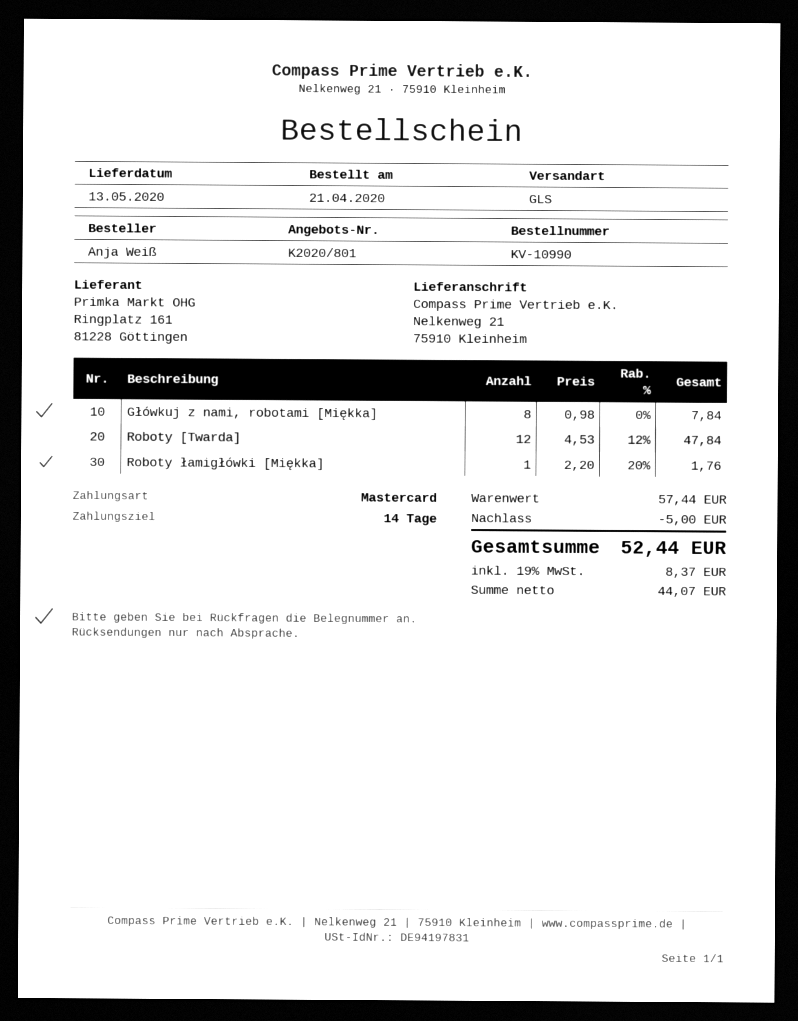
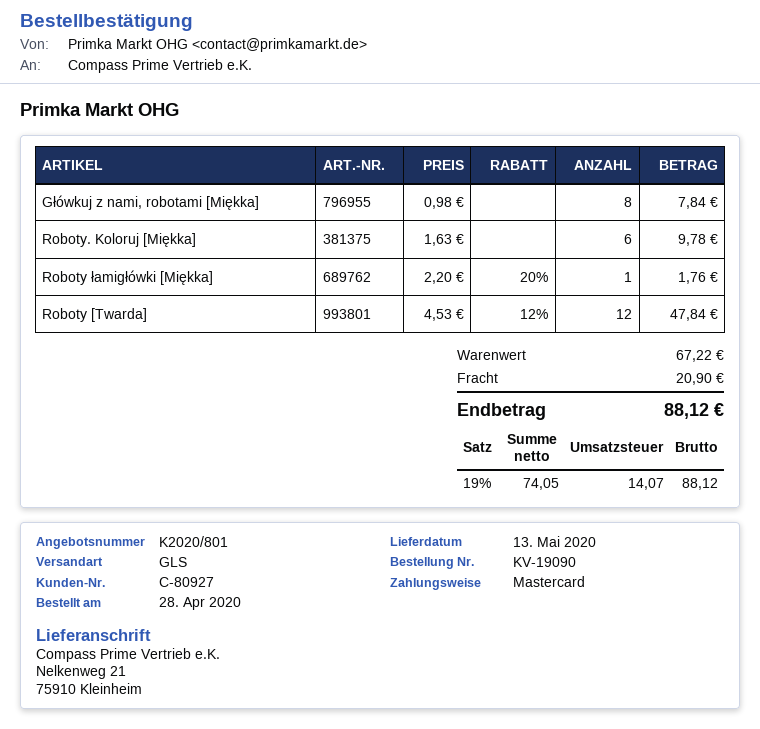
order number: KV-10990 -> KV-19090
order date: 2020-04-21 -> 2020-04-28
Roboty. Koloruj [Miękka]: none -> 6 x 1.63 = 9.78
subtotal: 57.44 -> 67.22
discount: 5.00 -> none
shipping: none -> 20.90
net: 44.07 -> 74.05
tax: 19% = 8.37 -> 19% = 14.07
total: 52.44 -> 88.12

